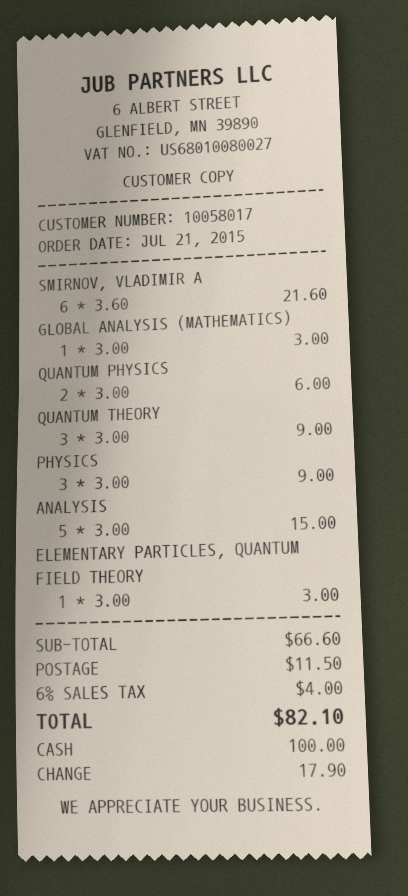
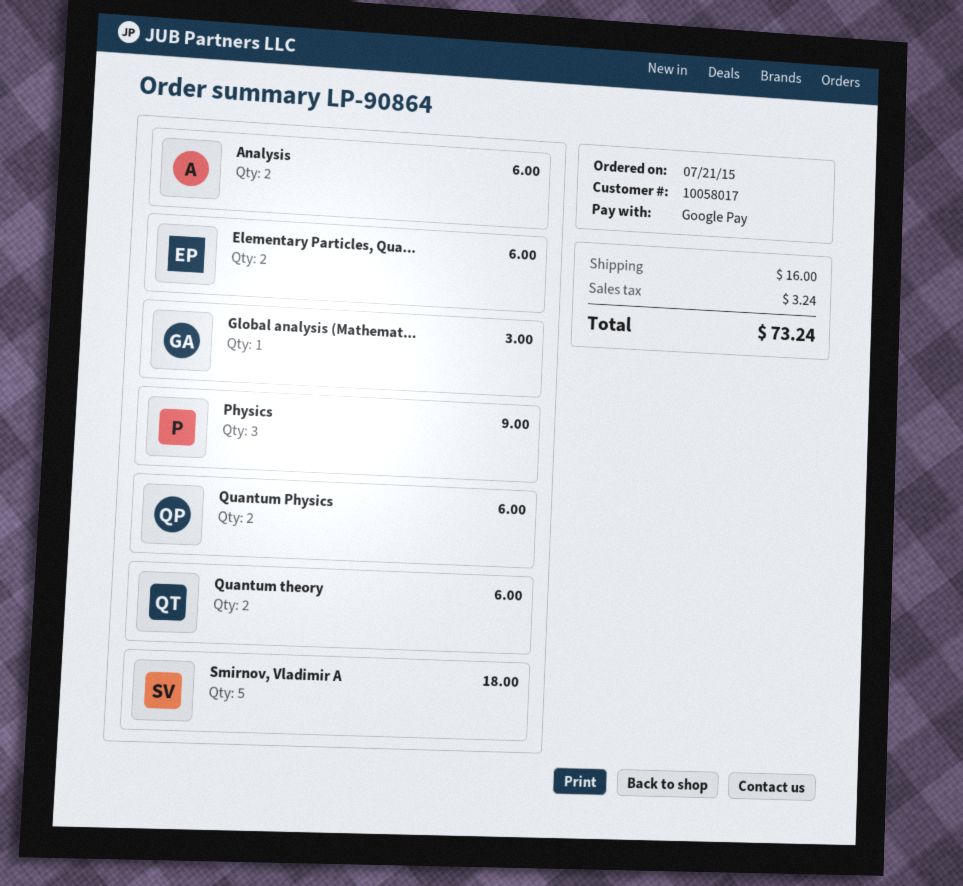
payment method: cash -> Google Pay
SMIRNOV, VLADIMIR A: 6 for 21.60 -> 5 for 18.00
QUANTUM THEORY: 3 for 9.00 -> 2 for 6.00
ANALYSIS: 5 for 15.00 -> 2 for 6.00
ELEMENTARY PARTICLES, QUANTUM FIELD THEORY: 1 for 3.00 -> 2 for 6.00
shipping: 11.50 -> 16.00
tax: 4.00 -> 3.24
total: 82.10 -> 73.24

